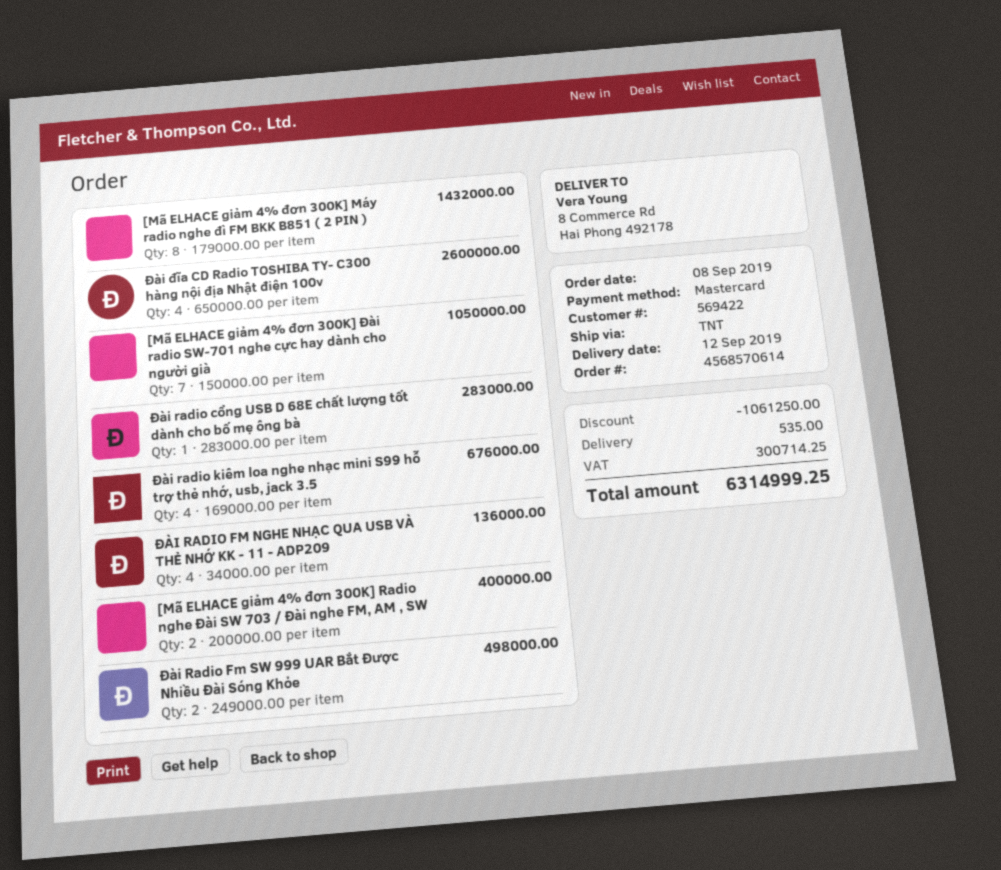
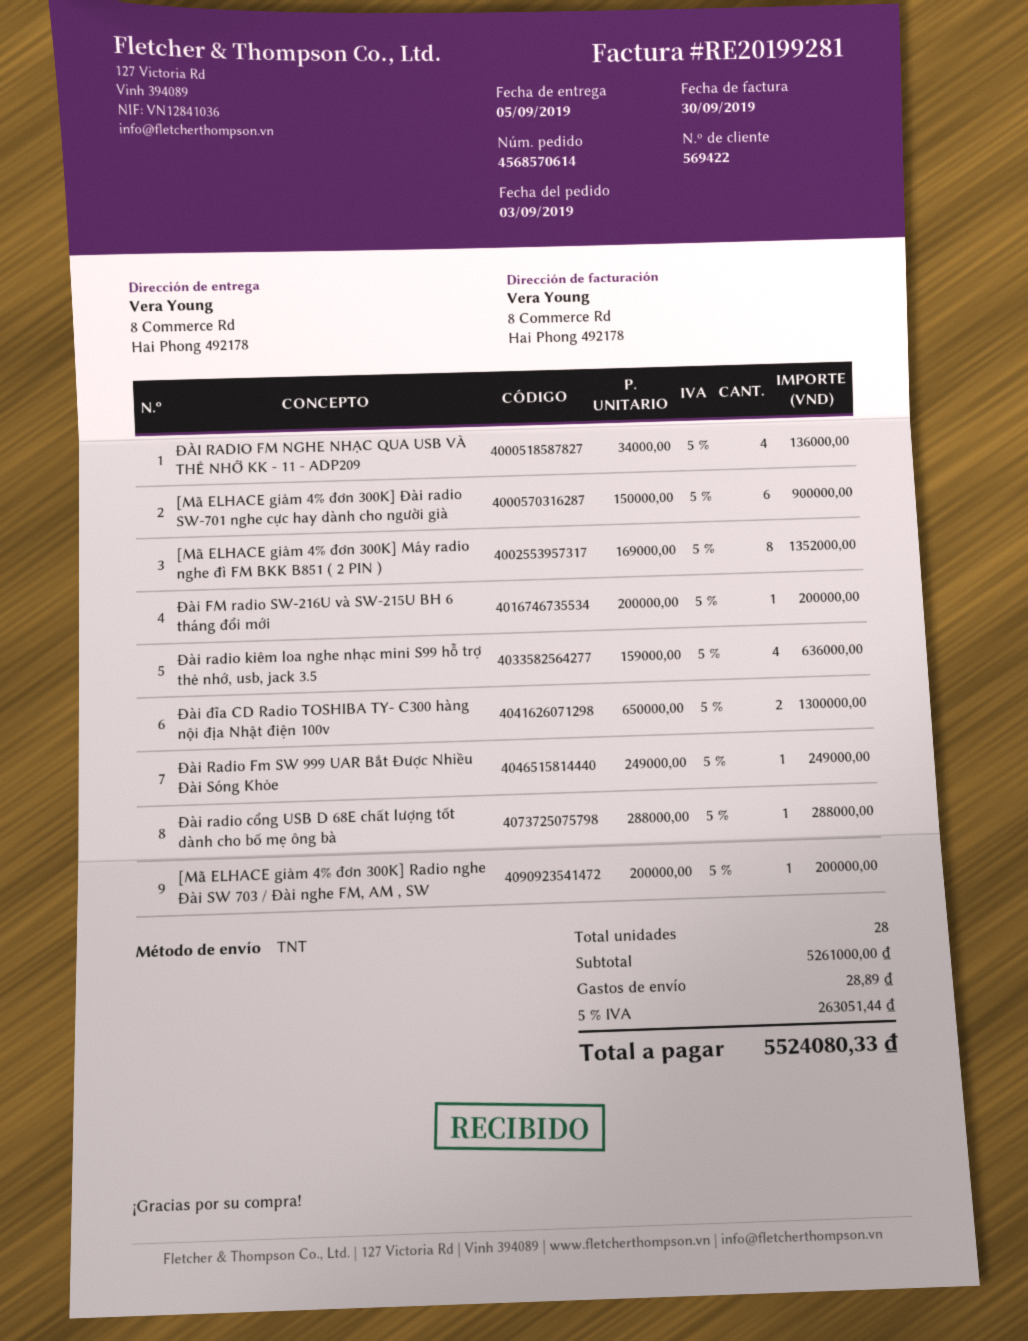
order date: 2019-09-08 -> 2019-09-03
delivery date: 2019-09-12 -> 2019-09-05
[Mã ELHACE giảm 4% đơn 300K] Máy radio nghe đì FM BKK B851 ( 2 PIN ): 8 x 179000.00 = 1432000.00 -> 8 x 169000.00 = 1352000.00
Đài đĩa CD Radio TOSHIBA TY- C300 hàng nội địa Nhật điện 100v: 4 x 650000.00 = 2600000.00 -> 2 x 650000.00 = 1300000.00
[Mã ELHACE giảm 4% đơn 300K] Đài radio SW-701 nghe cực hay dành cho người già: 7 x 150000.00 = 1050000.00 -> 6 x 150000.00 = 900000.00
Đài radio cổng USB D 68E chất lượng tốt dành cho bố mẹ ông bà: 1 x 283000.00 = 283000.00 -> 1 x 288000.00 = 288000.00
Đài radio kiêm loa nghe nhạc mini S99 hỗ trợ thẻ nhớ, usb, jack 3.5: 4 x 169000.00 = 676000.00 -> 4 x 159000.00 = 636000.00
[Mã ELHACE giảm 4% đơn 300K] Radio nghe Đài SW 703 / Đài nghe FM, AM , SW: 2 x 200000.00 = 400000.00 -> 1 x 200000.00 = 200000.00
Đài Radio Fm SW 999 UAR Bắt Được Nhiều Đài Sóng Khỏe: 2 x 249000.00 = 498000.00 -> 1 x 249000.00 = 249000.00
Đài FM radio SW-216U và SW-215U BH 6 tháng đổi mới: none -> 1 x 200000.00 = 200000.00
discount: 1061250.00 -> none
shipping: 535.00 -> 28.89
tax: 300714.25 -> 263051.44
total: 6314999.25 -> 5524080.33

